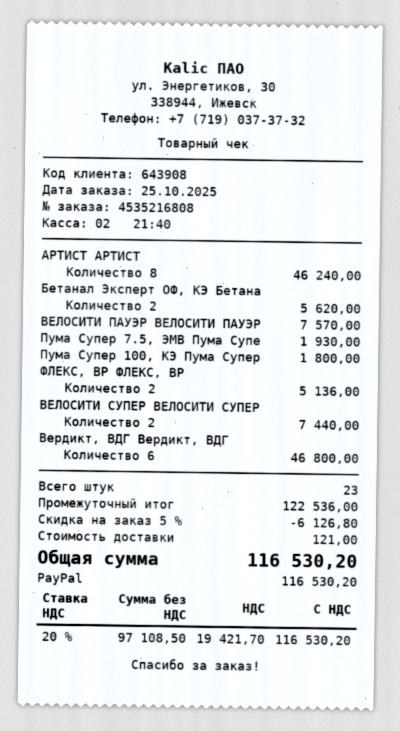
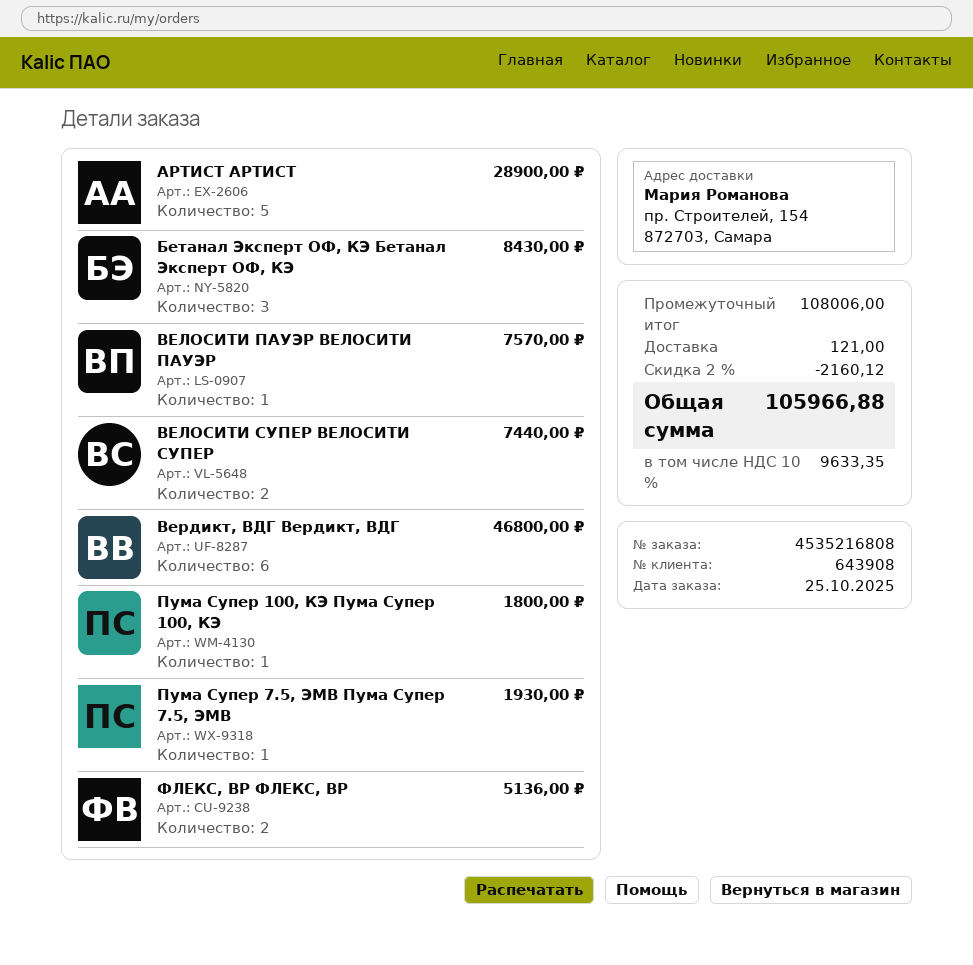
АРТИСТ АРТИСТ: 8 for 46240.00 -> 5 for 28900.00
Бетанал Эксперт ОФ, КЭ Бетана: 2 for 5620.00 -> 3 for 8430.00
subtotal: 122536.00 -> 108006.00
discount: 5% = 6126.80 -> 2% = 2160.12
tax: 20% = 19421.70 -> 10% = 9633.35
total: 116530.20 -> 105966.88

